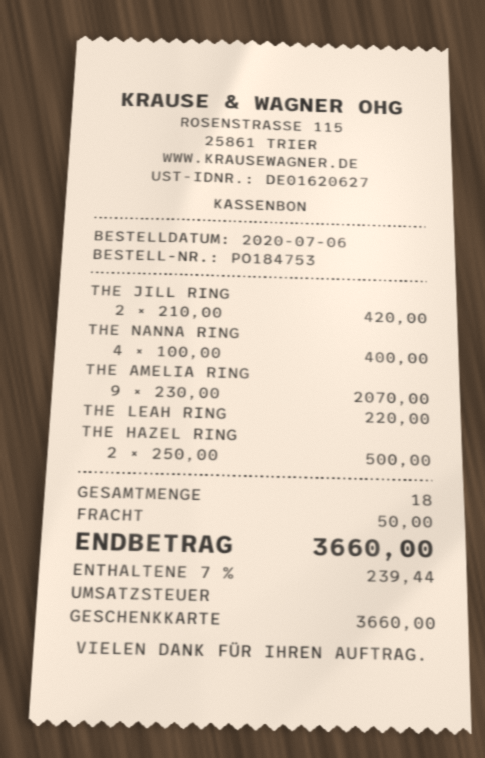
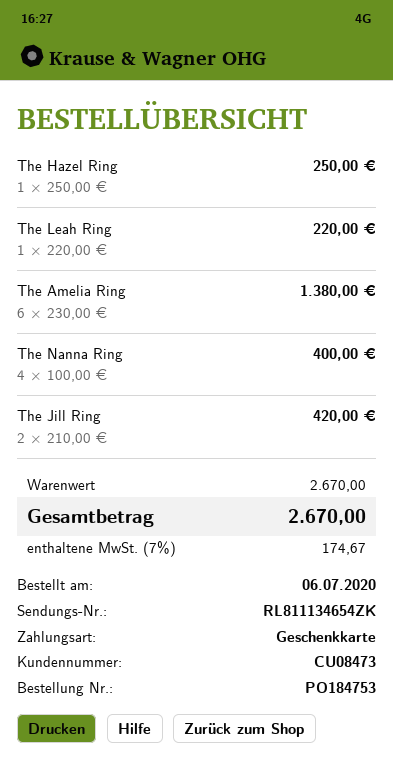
THE AMELIA RING: 9 x 230.00 = 2070.00 -> 6 x 230.00 = 1380.00
THE HAZEL RING: 2 x 250.00 = 500.00 -> 1 x 250.00 = 250.00
shipping: 50.00 -> none
tax: 7% = 239.44 -> 7% = 174.67
total: 3660.00 -> 2670.00

